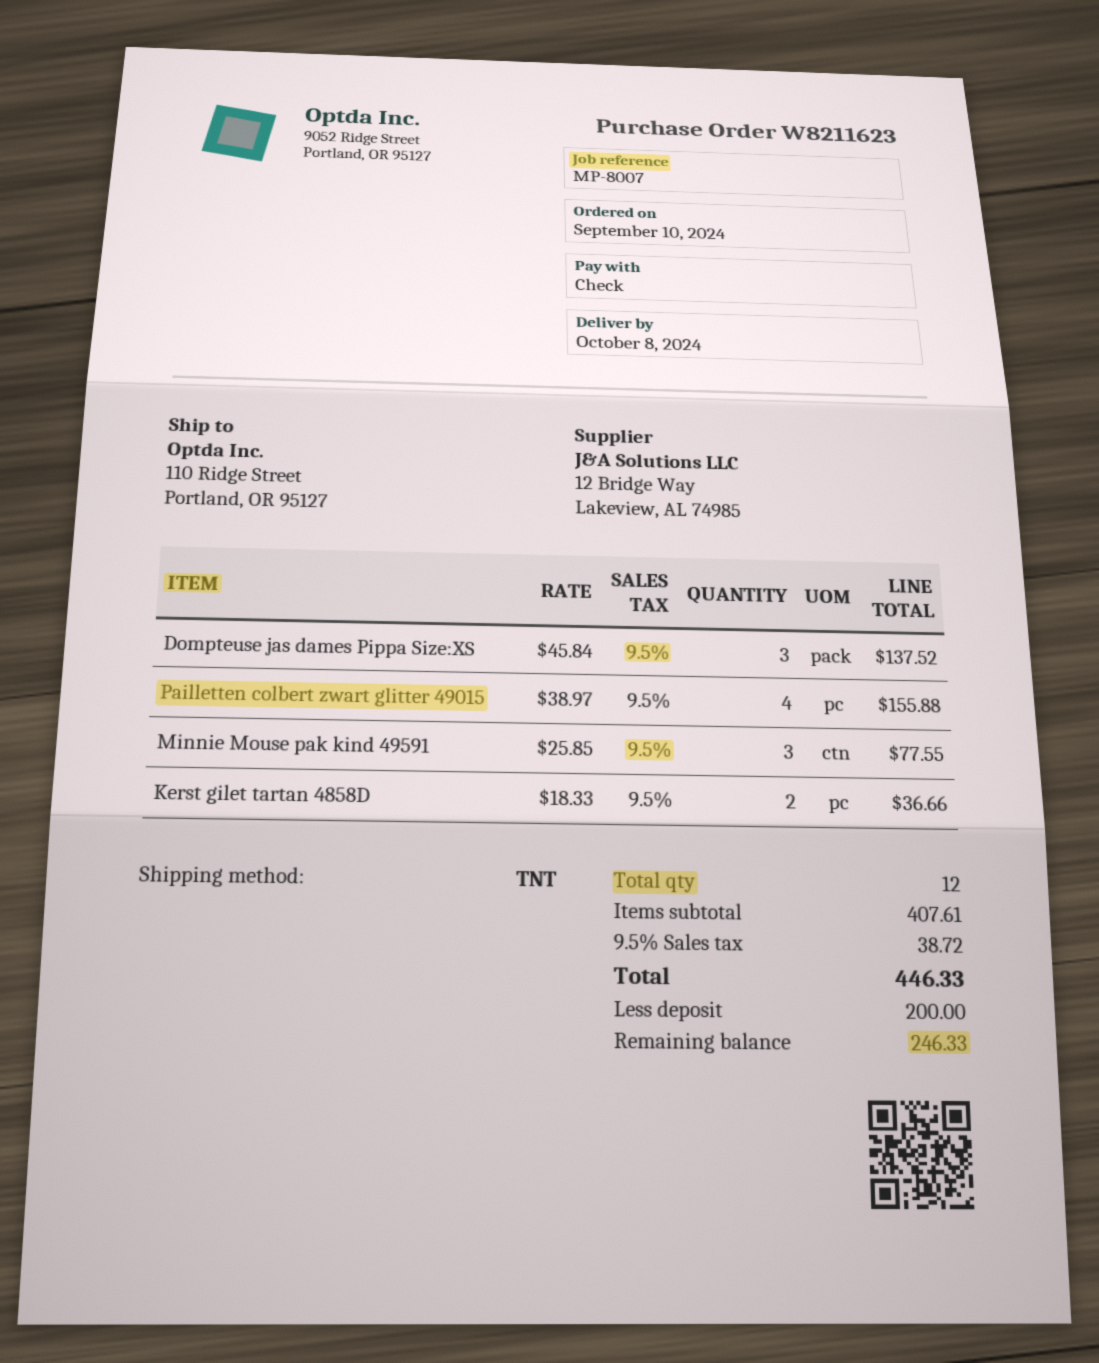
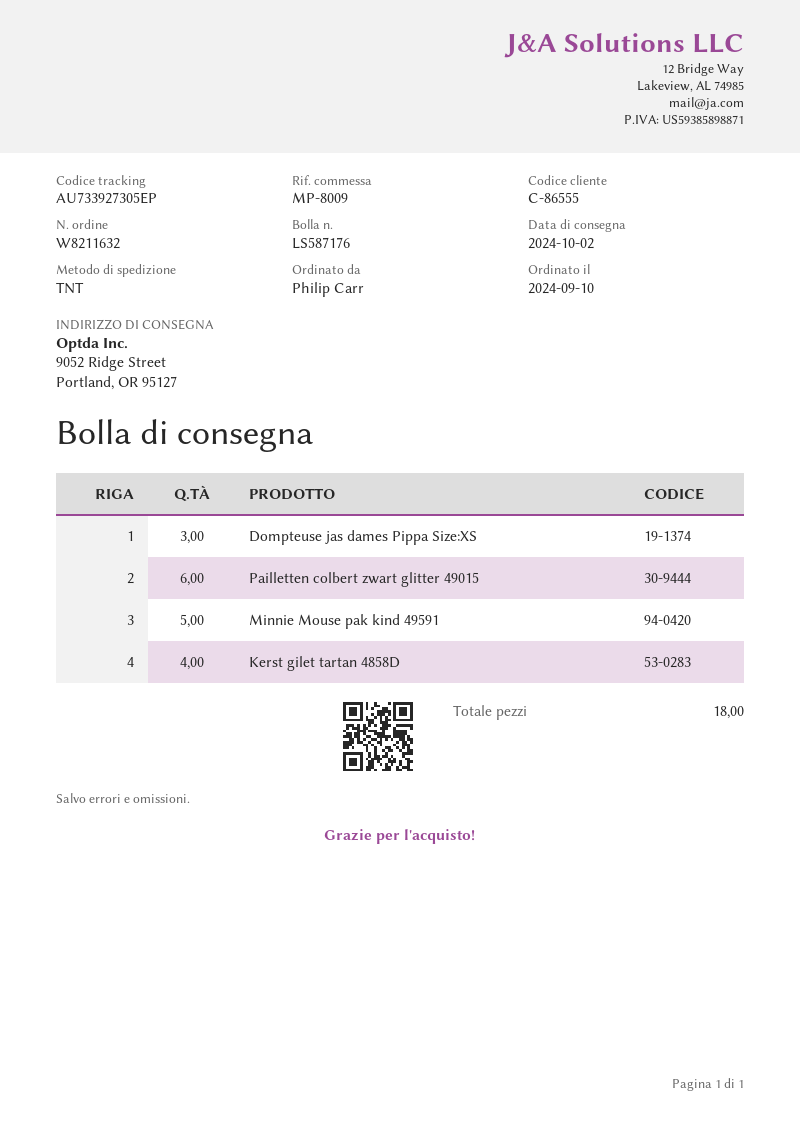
order number: W8211623 -> W8211632
delivery date: 2024-10-08 -> 2024-10-02
reference: MP-8007 -> MP-8009
ship to: 110 Ridge Street, Portland, OR 95127 -> 9052 Ridge Street, Portland, OR 95127
Pailletten colbert zwart glitter 49015: 4 -> 6
Minnie Mouse pak kind 49591: 3 -> 5
Kerst gilet tartan 4858D: 2 -> 4
total quantity: 12 -> 18

